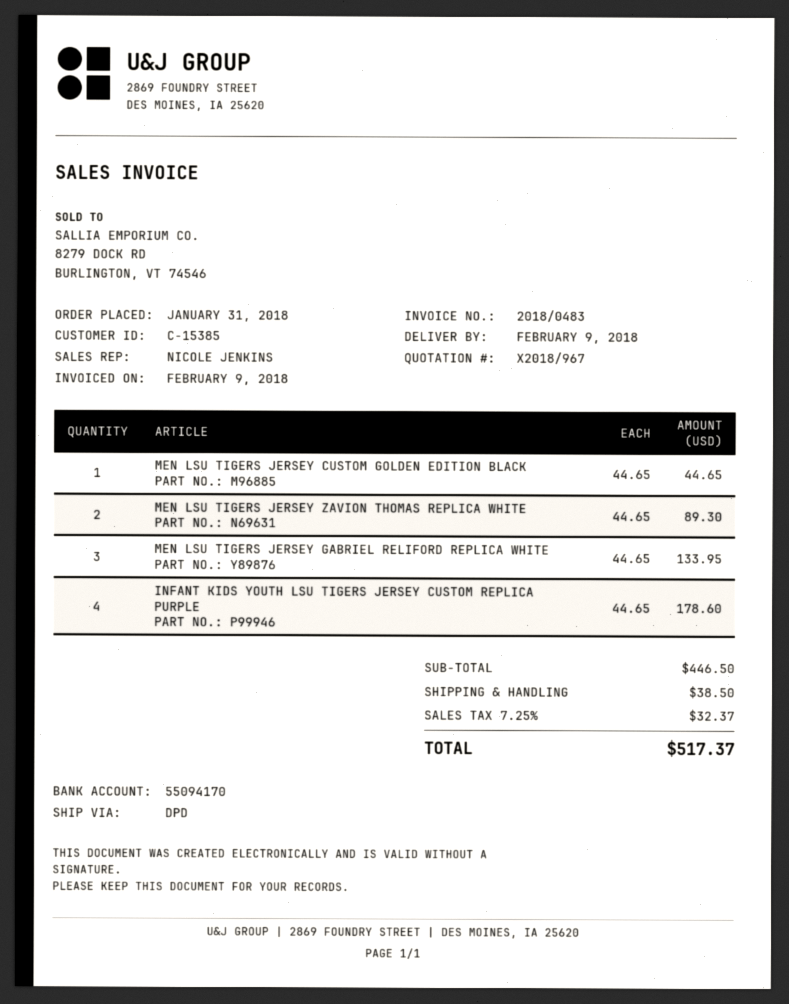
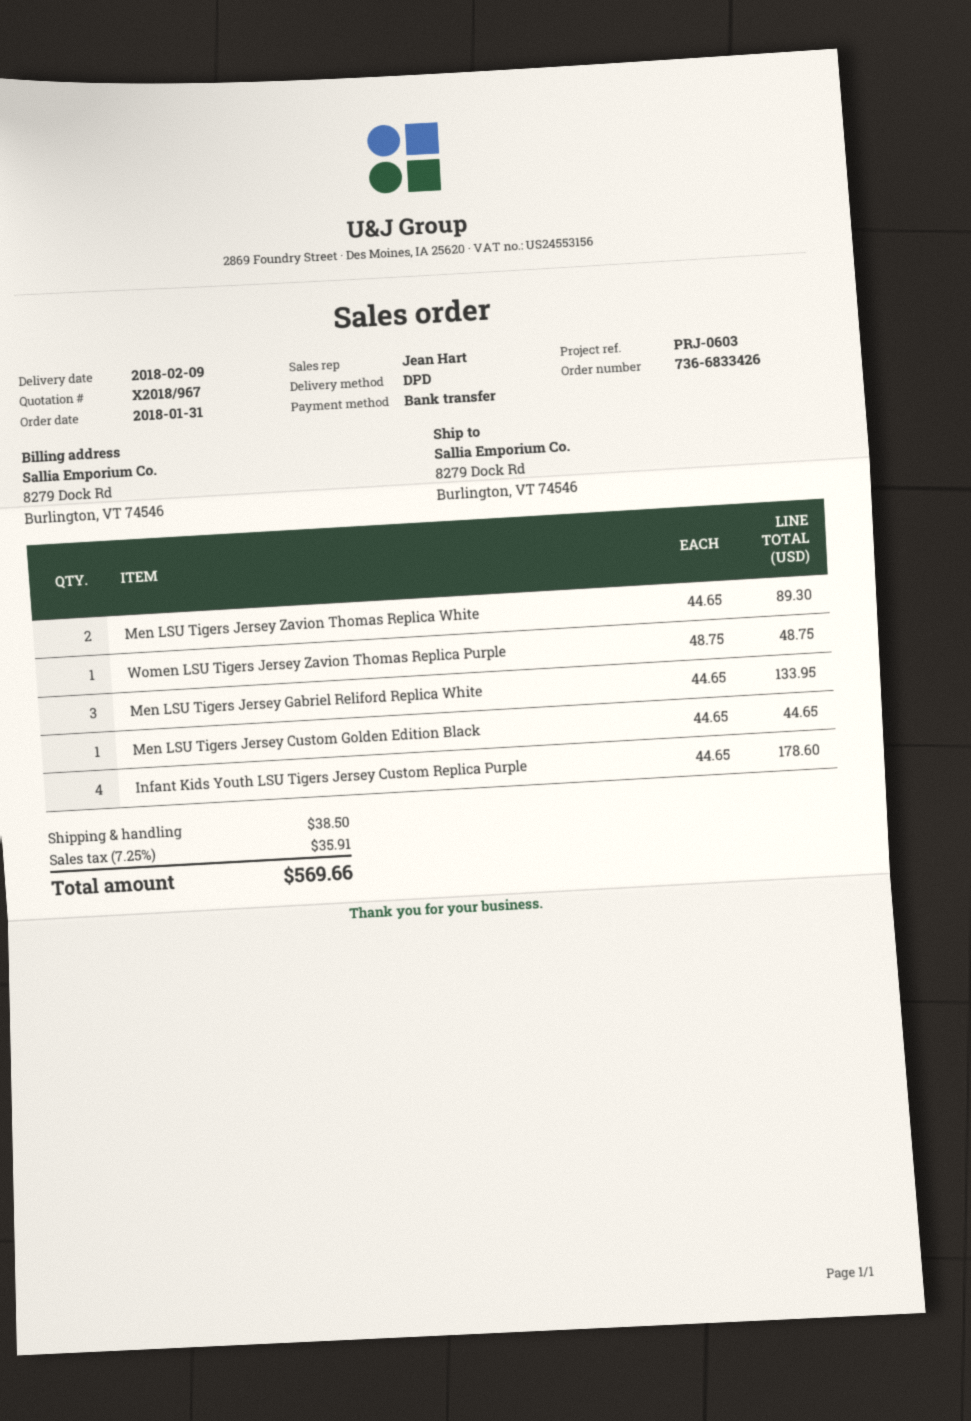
sales rep: NICOLE JENKINS -> Jean Hart
Women LSU Tigers Jersey Zavion Thomas Replica Purple: none -> 1 x 48.75 = 48.75
tax: 7.25% = 32.37 -> 7.25% = 35.91
total: 517.37 -> 569.66

